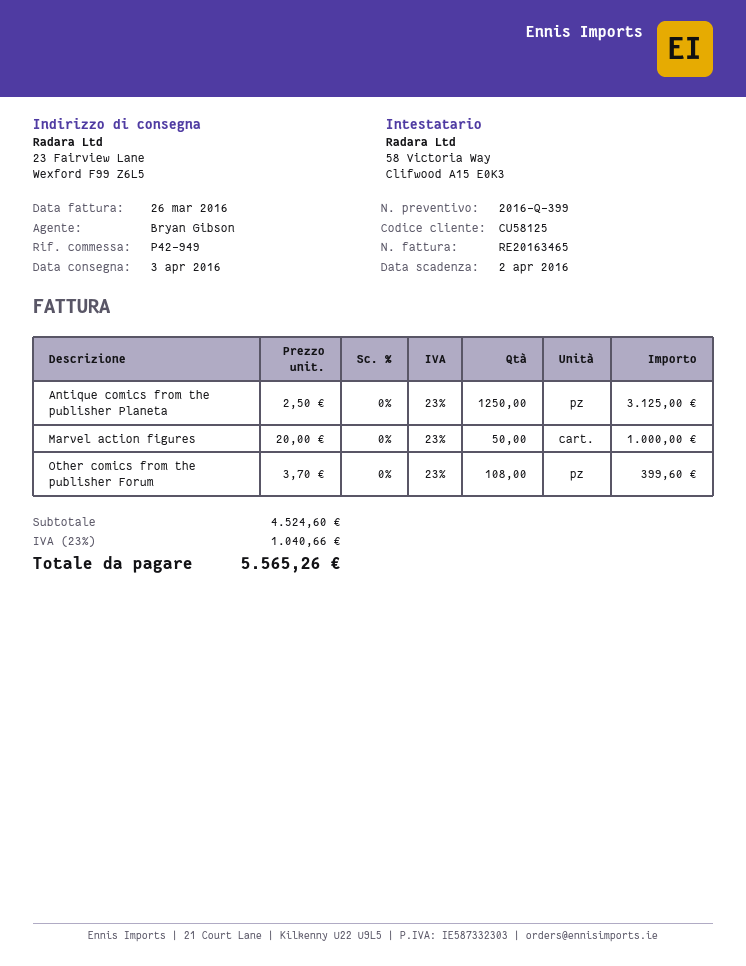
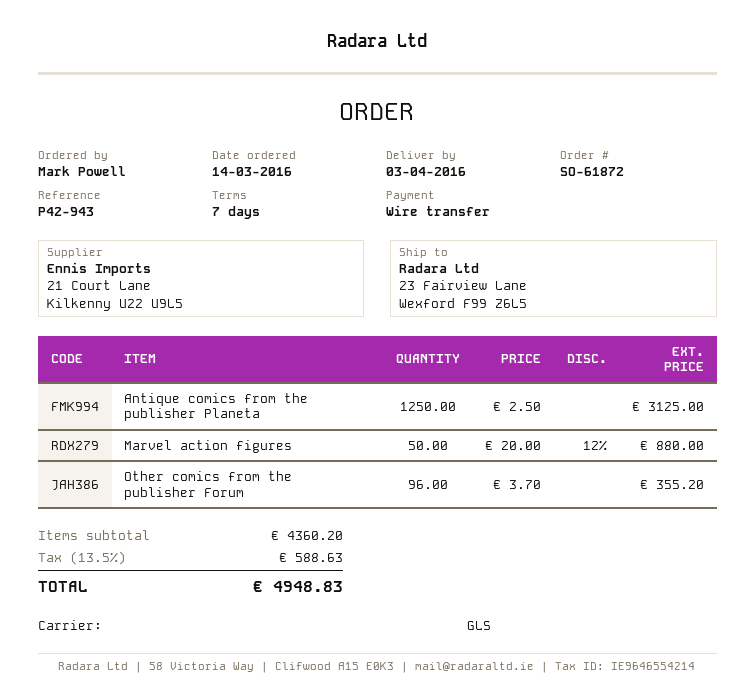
reference: P42-949 -> P42-943
Marvel action figures: 50 x 20.00 = 1000.00 -> 50 x 20.00 - 12% = 880.00
Other comics from the publisher Forum: 108 x 3.70 = 399.60 -> 96 x 3.70 = 355.20
subtotal: 4524.60 -> 4360.20
tax: 23% = 1040.66 -> 13.5% = 588.63
total: 5565.26 -> 4948.83

